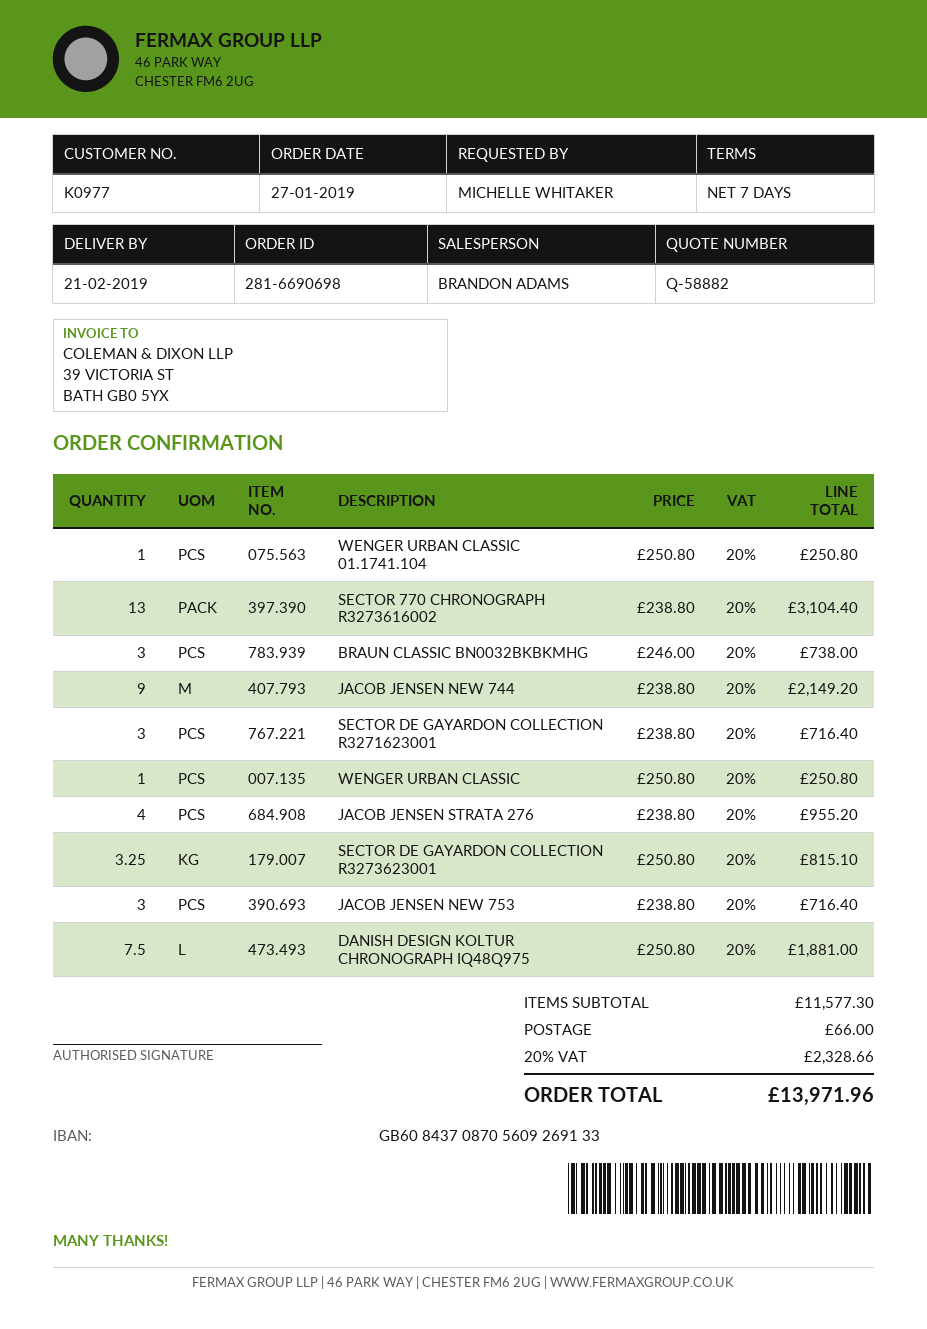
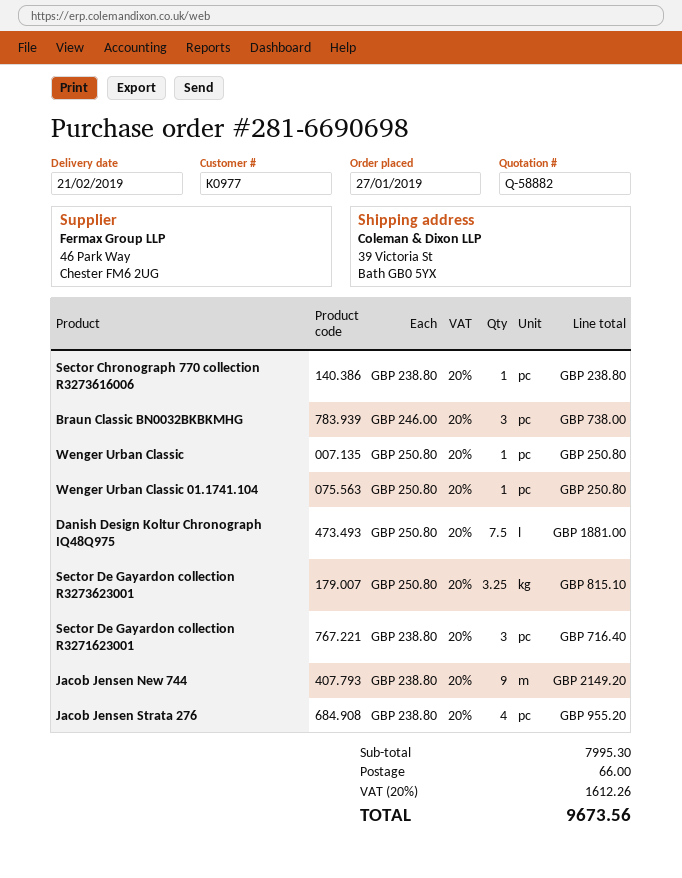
SECTOR 770 CHRONOGRAPH R3273616002: 13 x 238.80 = 3104.40 -> none
JACOB JENSEN NEW 753: 3 x 238.80 = 716.40 -> none
Sector Chronograph 770 collection R3273616006: none -> 1 x 238.80 = 238.80
subtotal: 11577.30 -> 7995.30
tax: 20% = 2328.66 -> 20% = 1612.26
total: 13971.96 -> 9673.56

